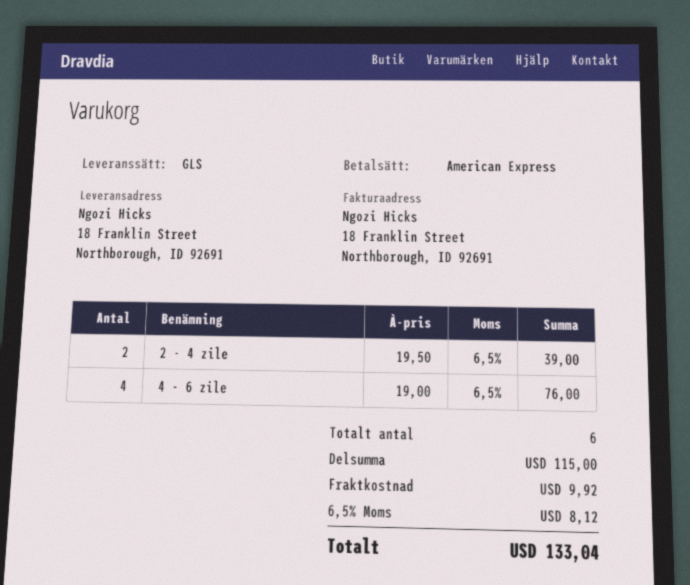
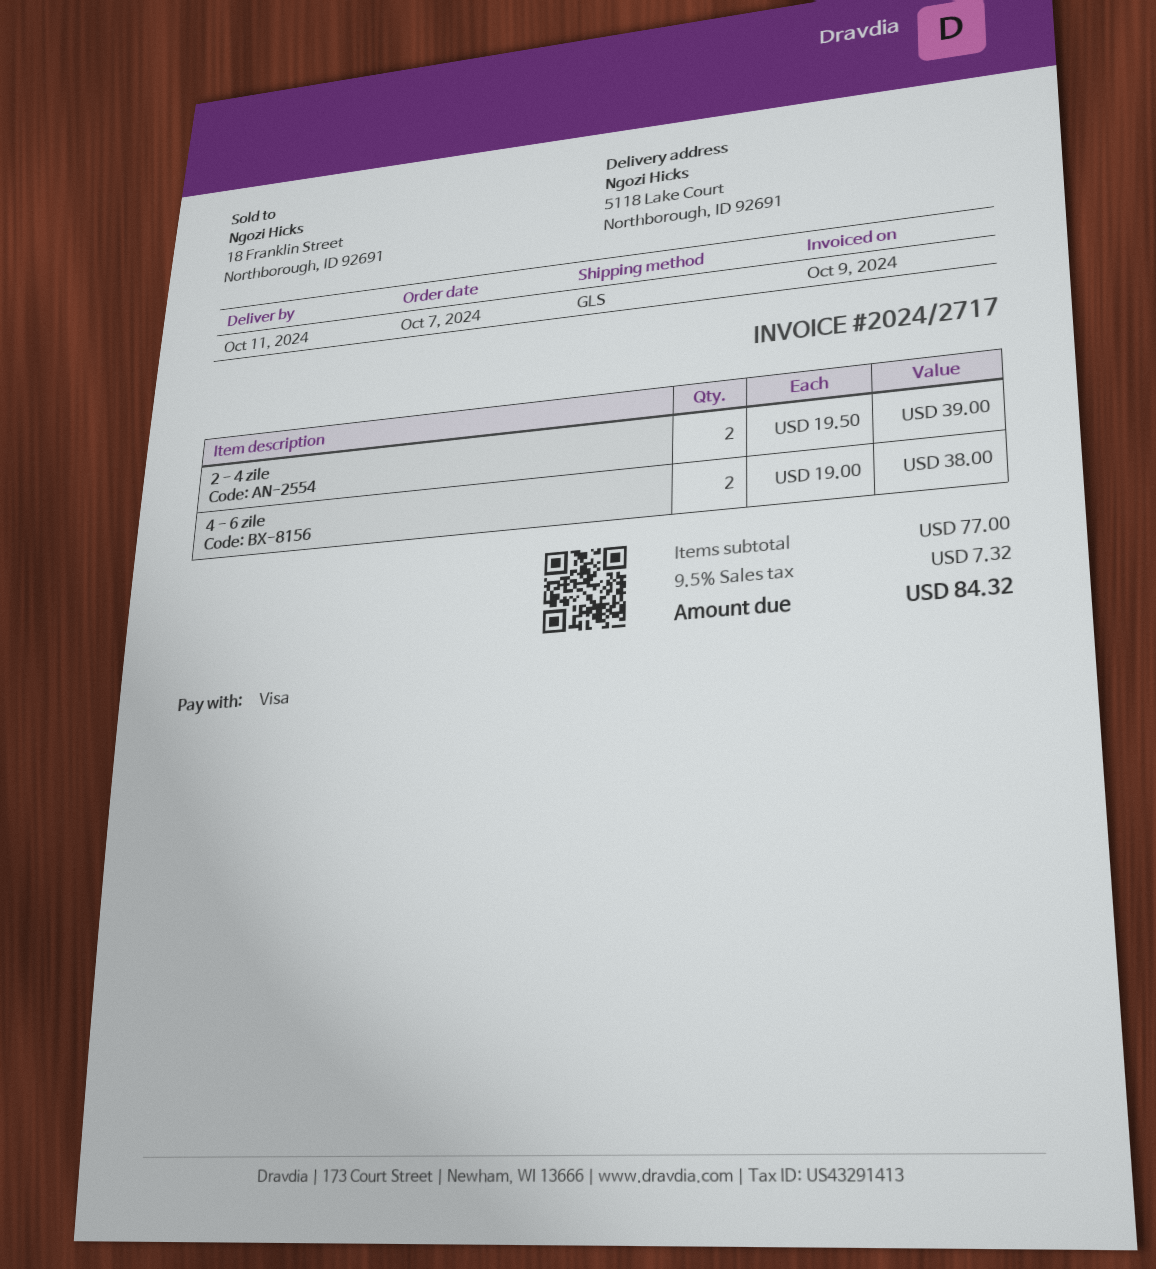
payment method: American Express -> Visa
ship to: 18 Franklin Street, Northborough, ID 92691 -> 5118 Lake Court, Northborough, ID 92691
4 - 6 zile: 4 x 19.00 = 76.00 -> 2 x 19.00 = 38.00
subtotal: 115.00 -> 77.00
shipping: 9.92 -> none
tax: 6.5% = 8.12 -> 9.5% = 7.32
total: 133.04 -> 84.32

